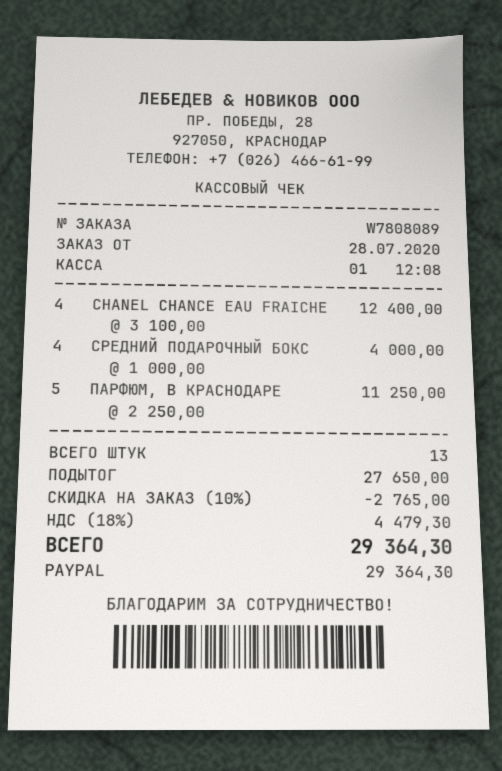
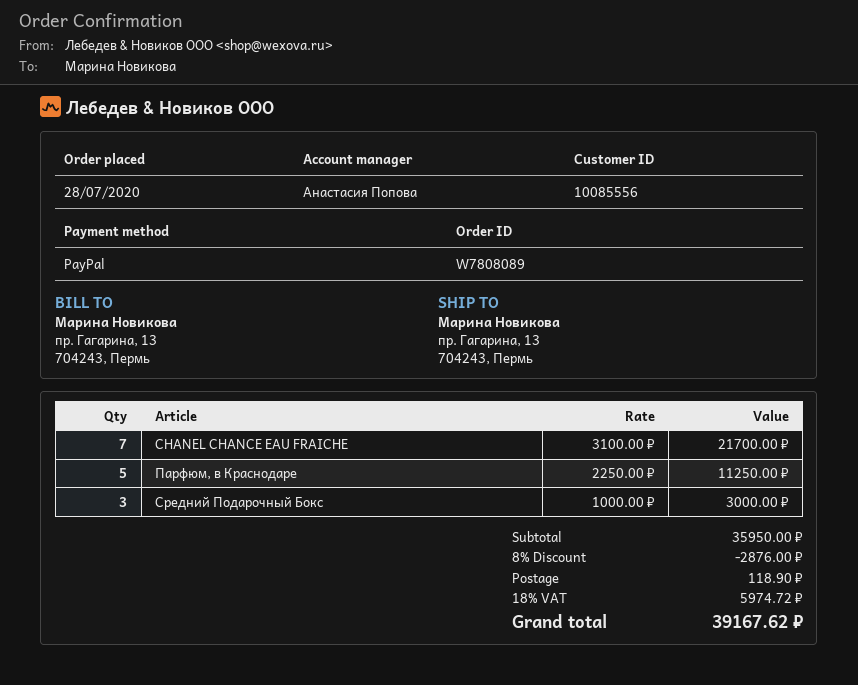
CHANEL CHANCE EAU FRAICHE: 4 x 3100.00 = 12400.00 -> 7 x 3100.00 = 21700.00
СРЕДНИЙ ПОДАРОЧНЫЙ БОКС: 4 x 1000.00 = 4000.00 -> 3 x 1000.00 = 3000.00
subtotal: 27650.00 -> 35950.00
discount: 10% = 2765.00 -> 8% = 2876.00
shipping: none -> 118.90
tax: 18% = 4479.30 -> 18% = 5974.72
total: 29364.30 -> 39167.62

